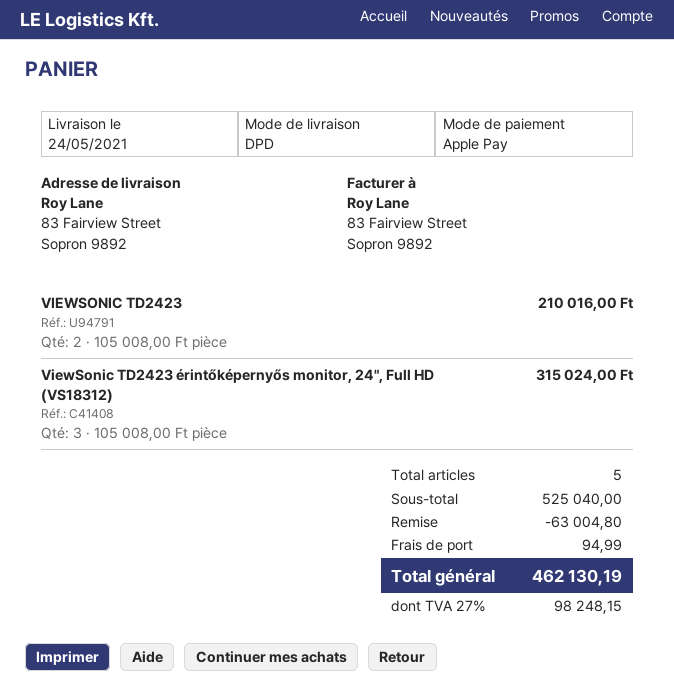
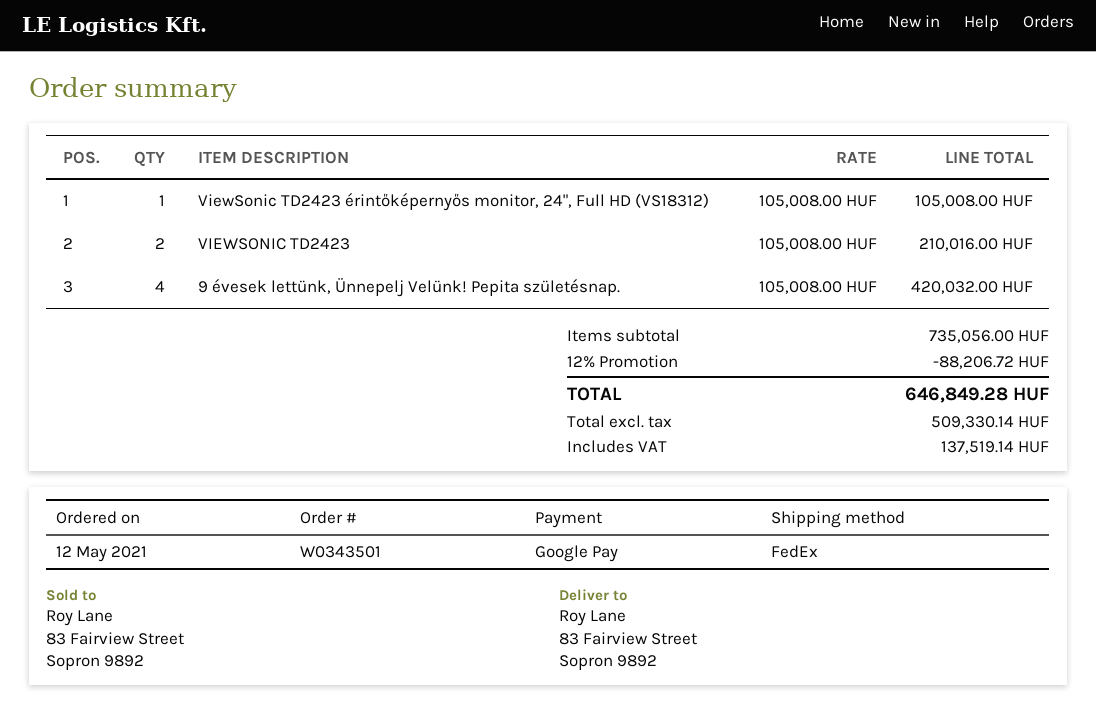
payment method: Apple Pay -> Google Pay
shipping method: DPD -> FedEx
ViewSonic TD2423 érintőképernyős monitor, 24", Full HD (VS18312): 3 x 105008.00 = 315024.00 -> 1 x 105008.00 = 105008.00
9 évesek lettünk, Ünnepelj Velünk! Pepita születésnap.: none -> 4 x 105008.00 = 420032.00
subtotal: 525040.00 -> 735056.00
discount: 63004.80 -> 88206.72
shipping: 94.99 -> none
tax: 98248.15 -> 137519.14
total: 462130.19 -> 646849.28

